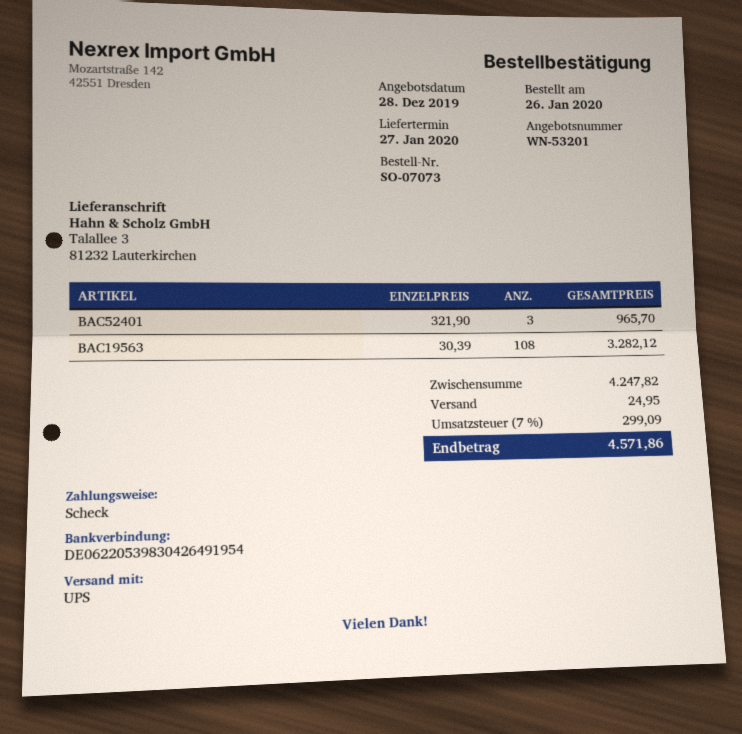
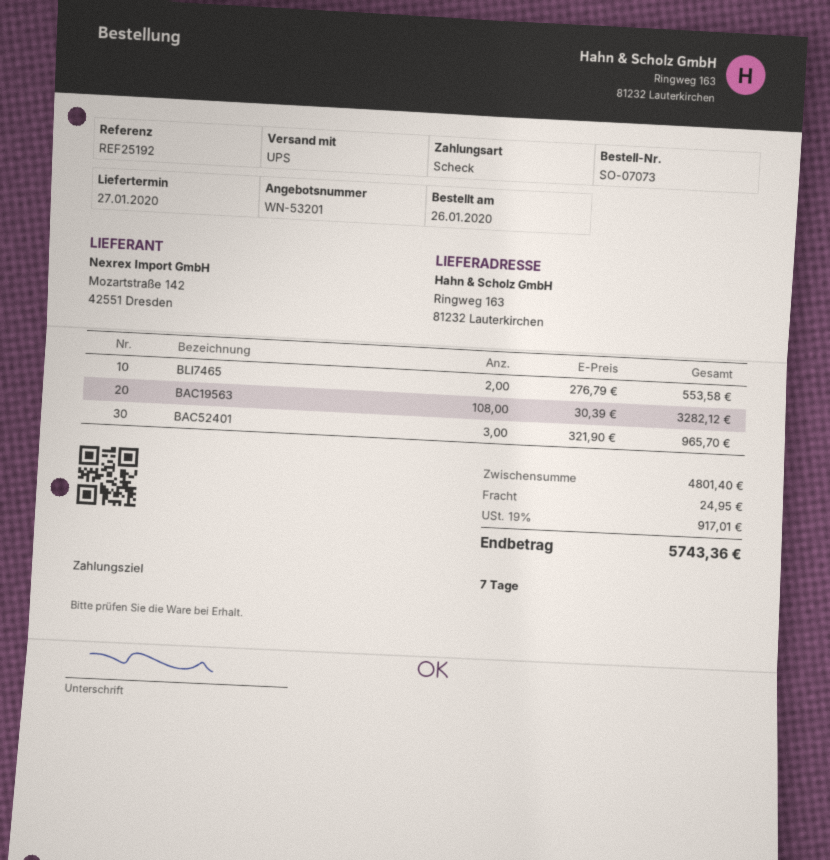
ship to: Talallee 3, 81232 Lauterkirchen -> Ringweg 163, 81232 Lauterkirchen
BLI7465: none -> 2 x 276.79 = 553.58
subtotal: 4247.82 -> 4801.40
tax: 7% = 299.09 -> 19% = 917.01
total: 4571.86 -> 5743.36

